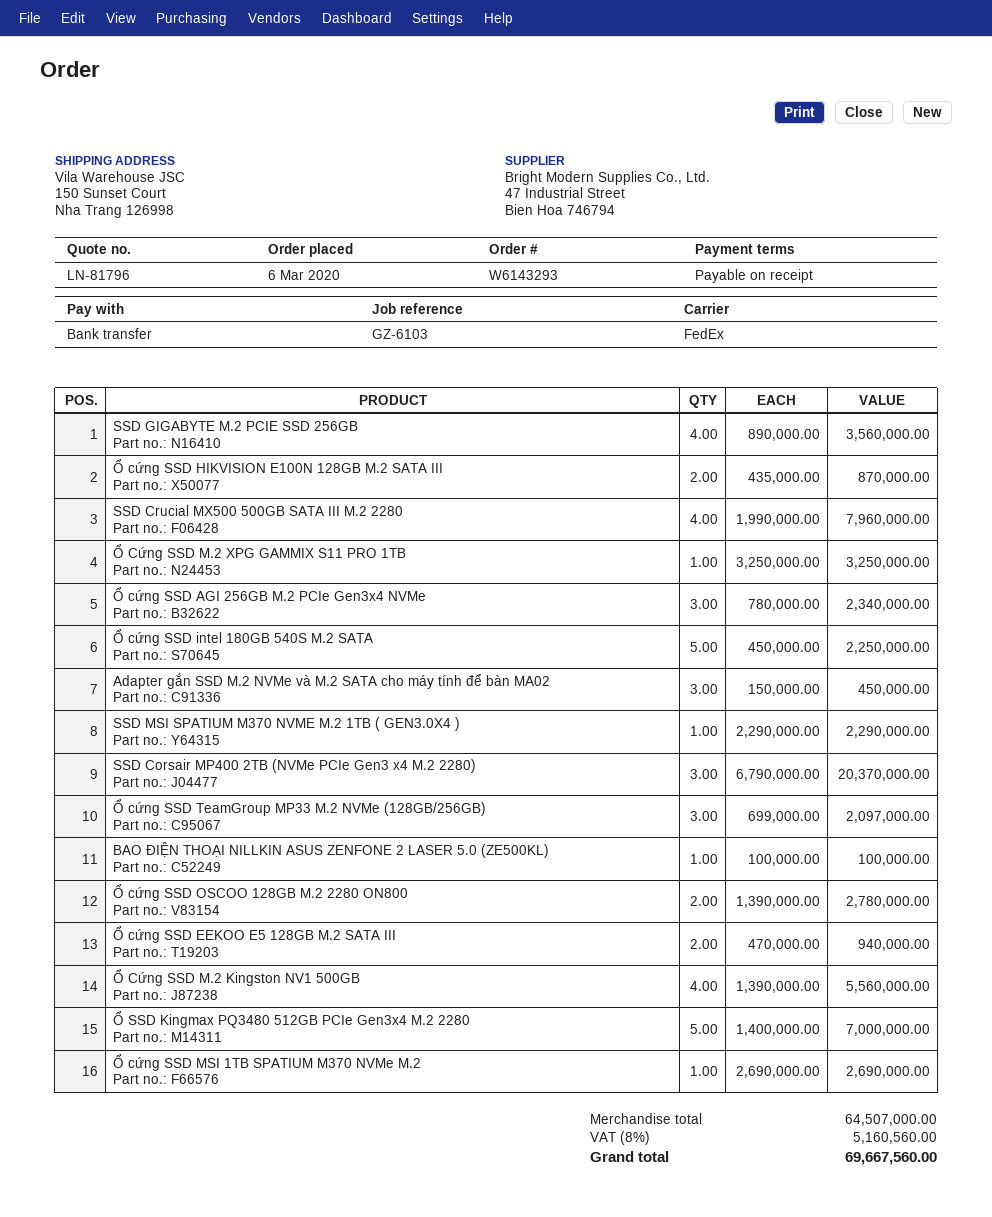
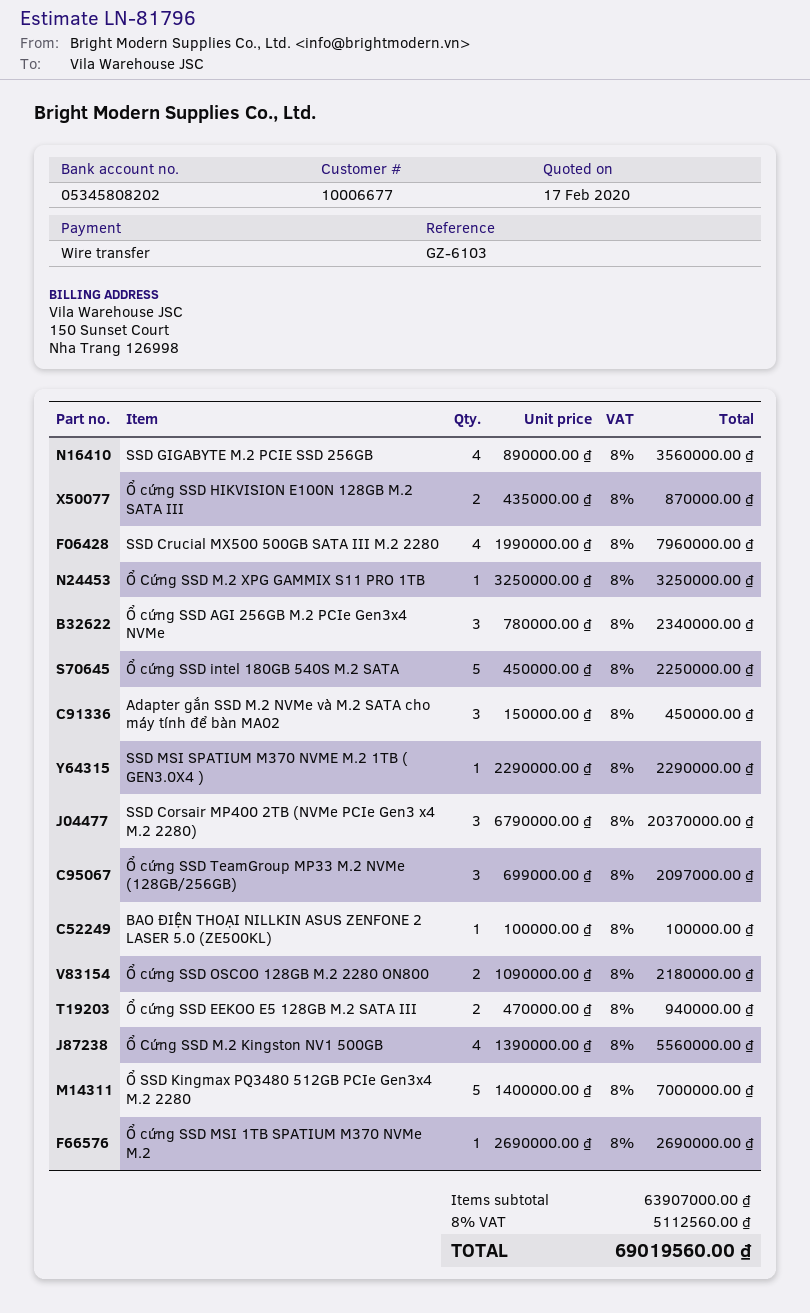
Ổ cứng SSD OSCOO 128GB M.2 2280 ON800: 2 x 1390000.00 = 2780000.00 -> 2 x 1090000.00 = 2180000.00
subtotal: 64507000.00 -> 63907000.00
tax: 8% = 5160560.00 -> 8% = 5112560.00
total: 69667560.00 -> 69019560.00

